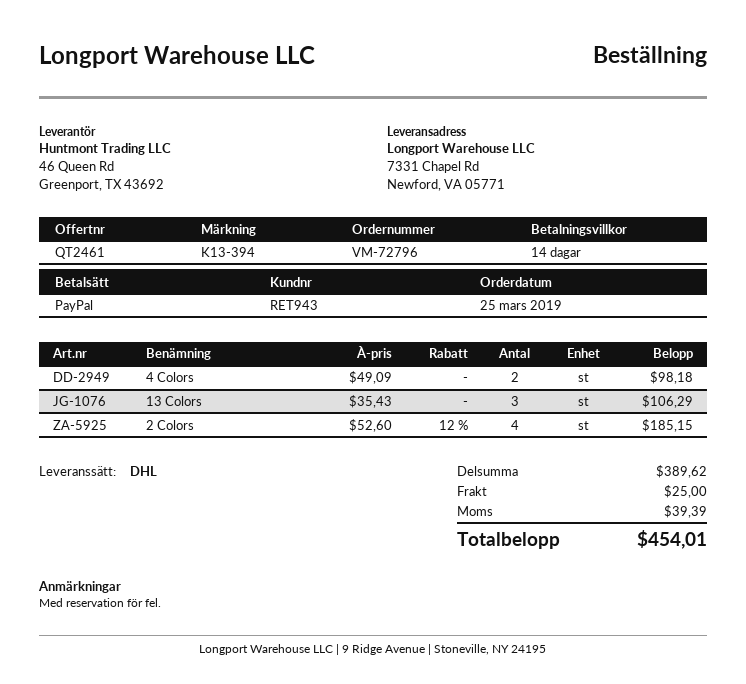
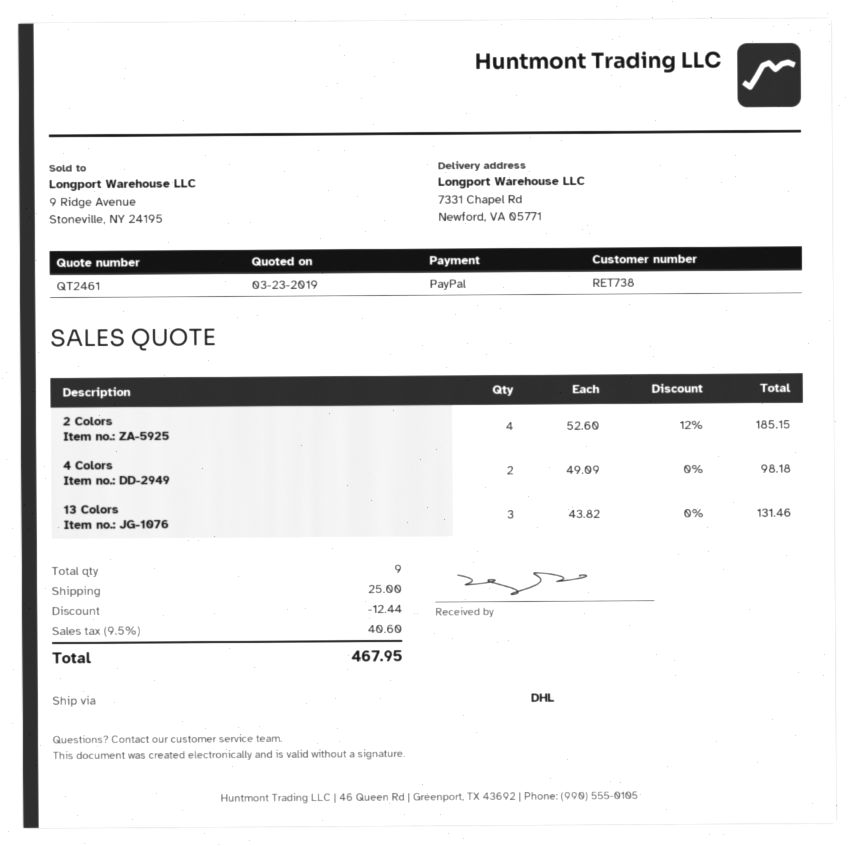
customer number: RET943 -> RET738
13 Colors: 3 x 35.43 = 106.29 -> 3 x 43.82 = 131.46
discount: none -> 12.44
tax: 39.39 -> 40.60
total: 454.01 -> 467.95

